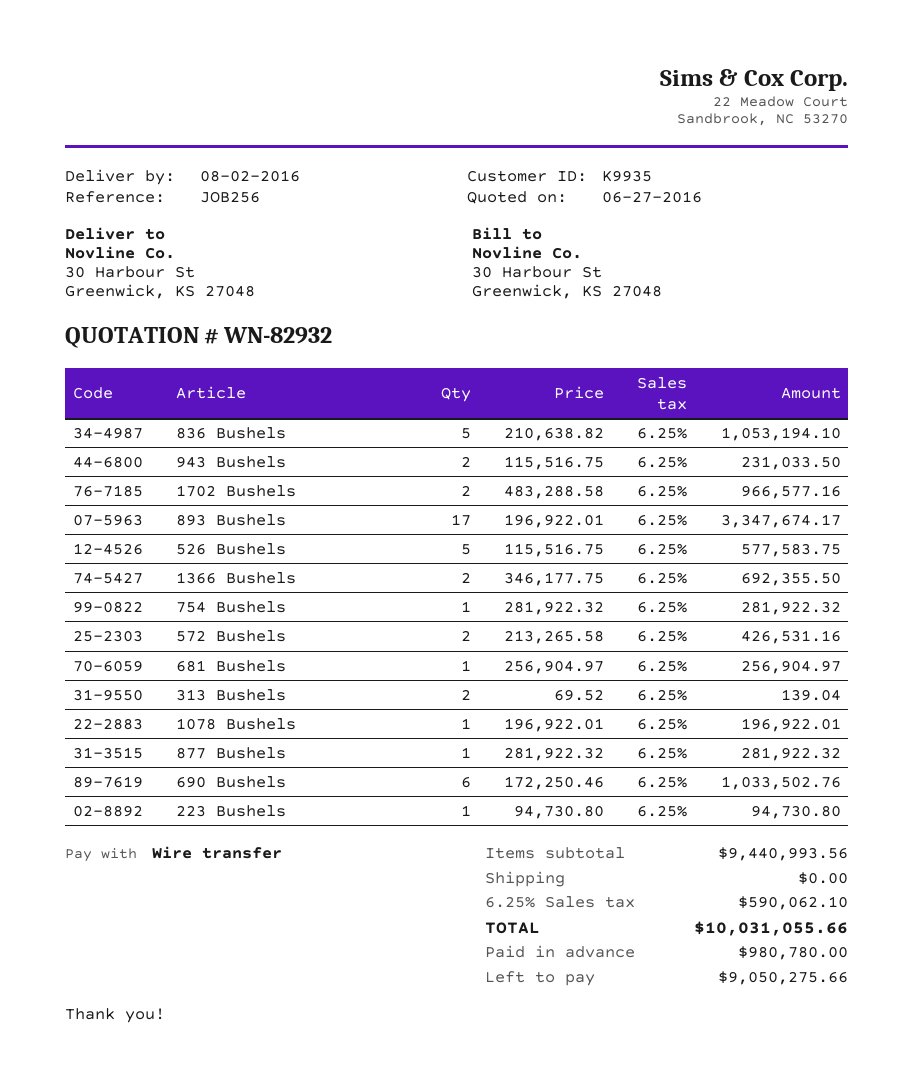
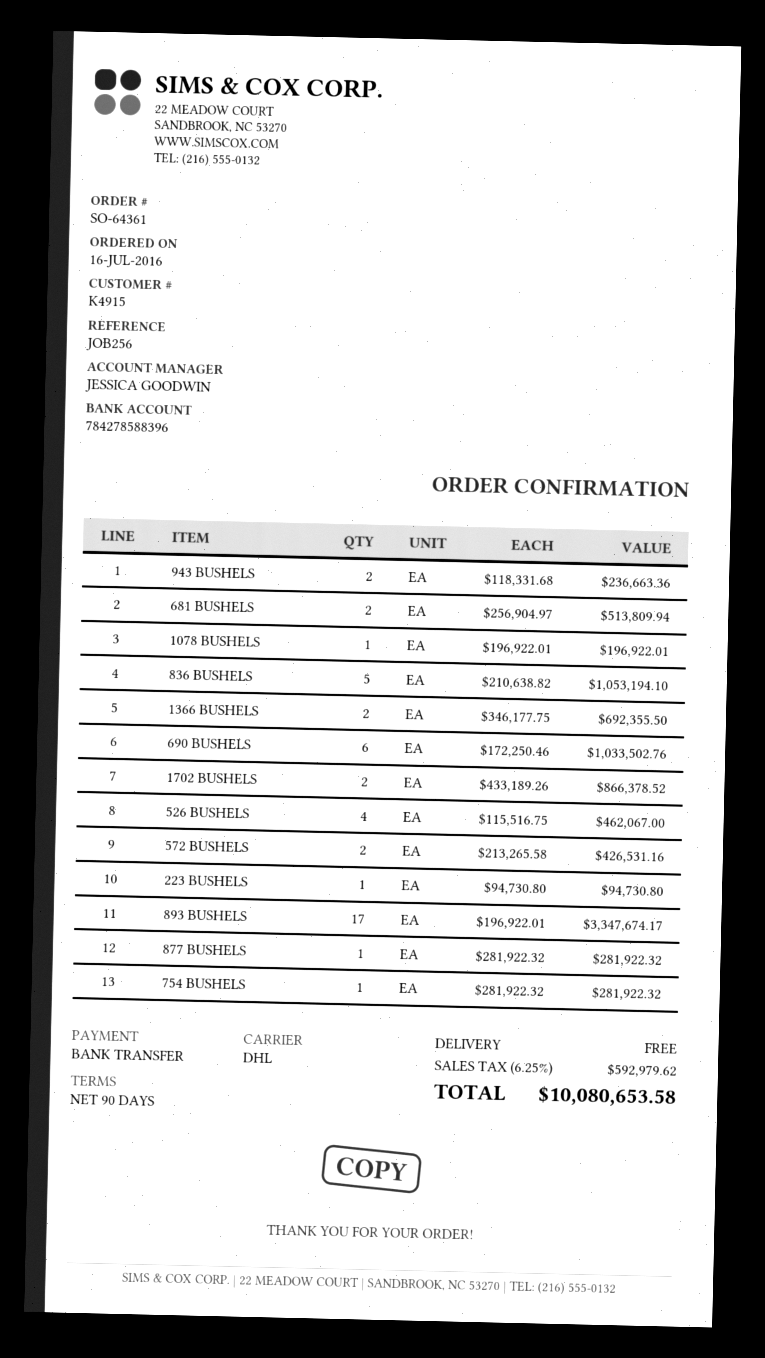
customer number: K9935 -> K4915
943 Bushels: 2 x 115516.75 = 231033.50 -> 2 x 118331.68 = 236663.36
1702 Bushels: 2 x 483288.58 = 966577.16 -> 2 x 433189.26 = 866378.52
526 Bushels: 5 x 115516.75 = 577583.75 -> 4 x 115516.75 = 462067.00
681 Bushels: 1 x 256904.97 = 256904.97 -> 2 x 256904.97 = 513809.94
313 Bushels: 2 x 69.52 = 139.04 -> none
tax: 6.25% = 590062.10 -> 6.25% = 592979.62
total: 10031055.66 -> 10080653.58

